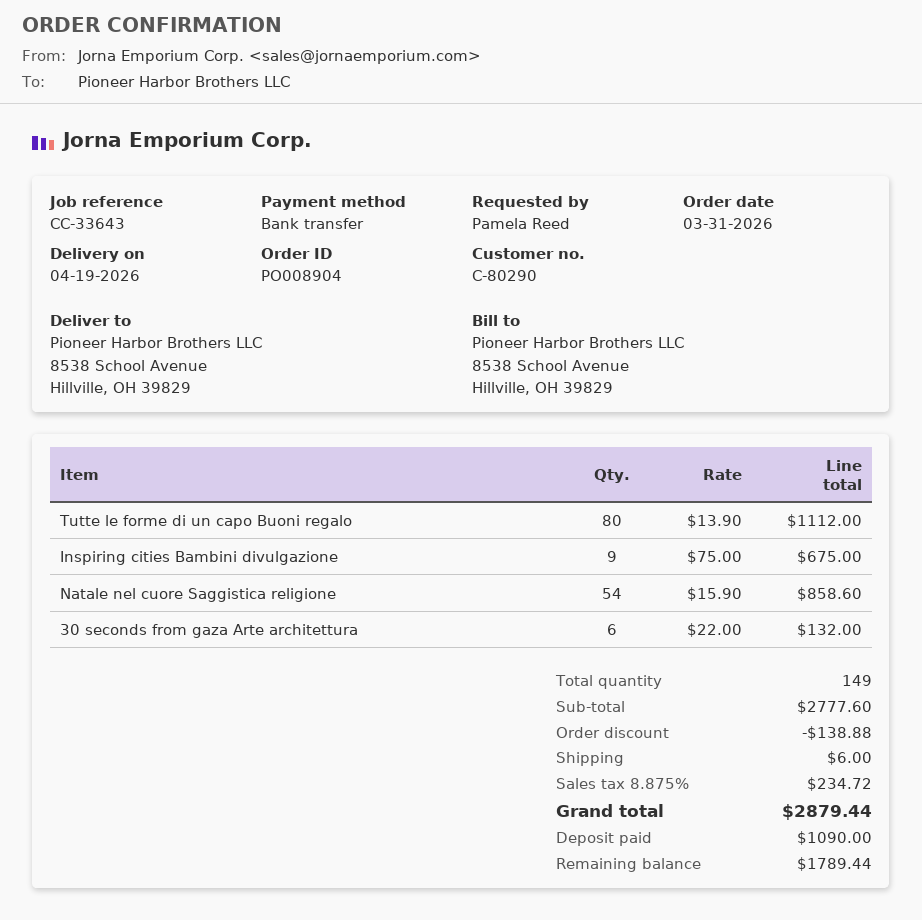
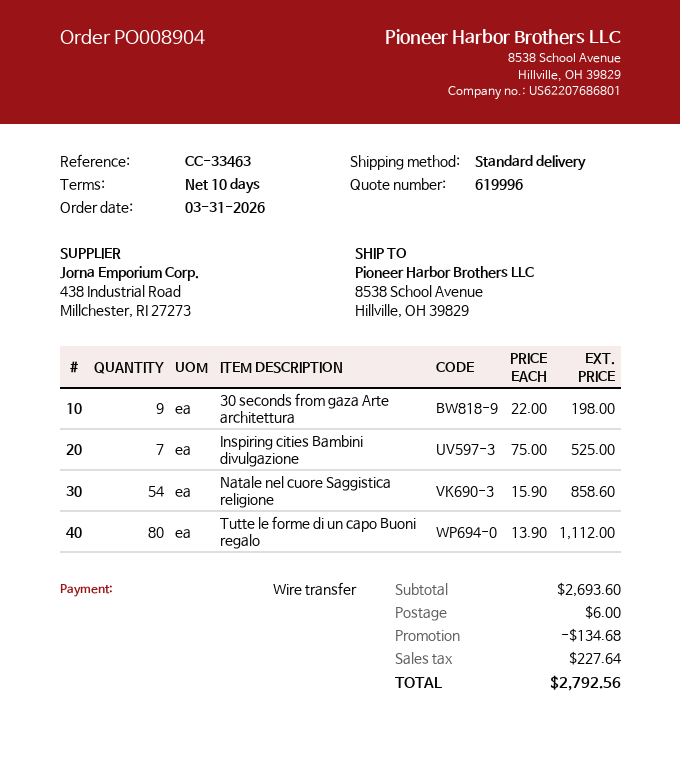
reference: CC-33643 -> CC-33463
Inspiring cities Bambini divulgazione: 9 x 75.00 = 675.00 -> 7 x 75.00 = 525.00
30 seconds from gaza Arte architettura: 6 x 22.00 = 132.00 -> 9 x 22.00 = 198.00
subtotal: 2777.60 -> 2693.60
discount: 138.88 -> 134.68
tax: 234.72 -> 227.64
total: 2879.44 -> 2792.56

